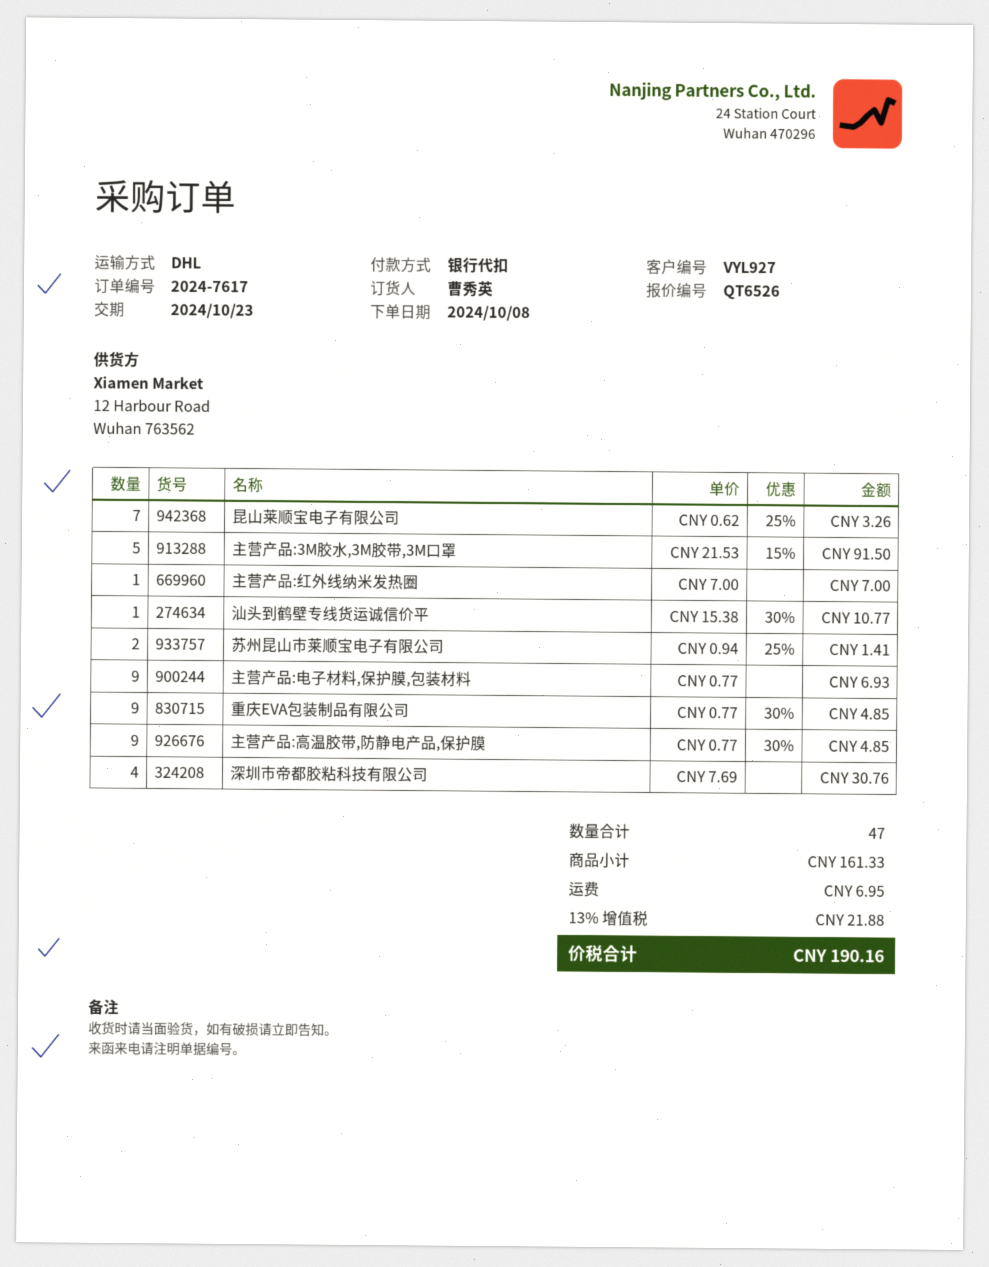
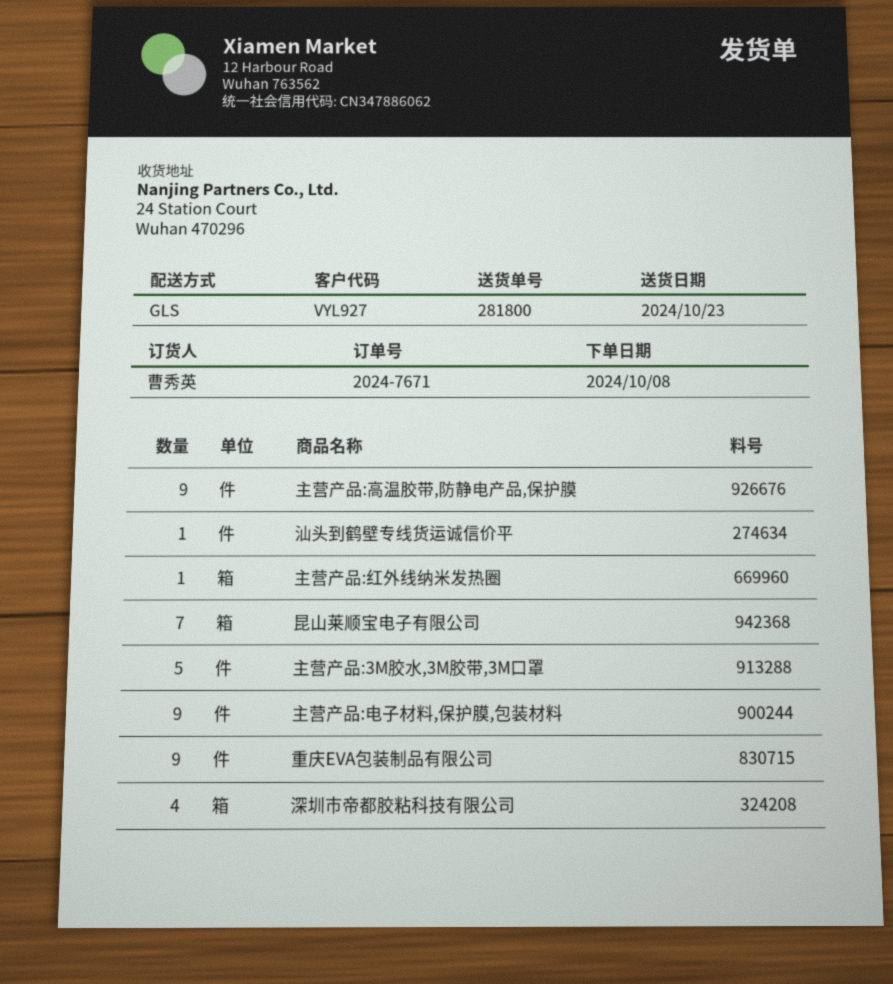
order number: 2024-7617 -> 2024-7671
shipping method: DHL -> GLS
苏州昆山市莱顺宝电子有限公司: 2 -> none

